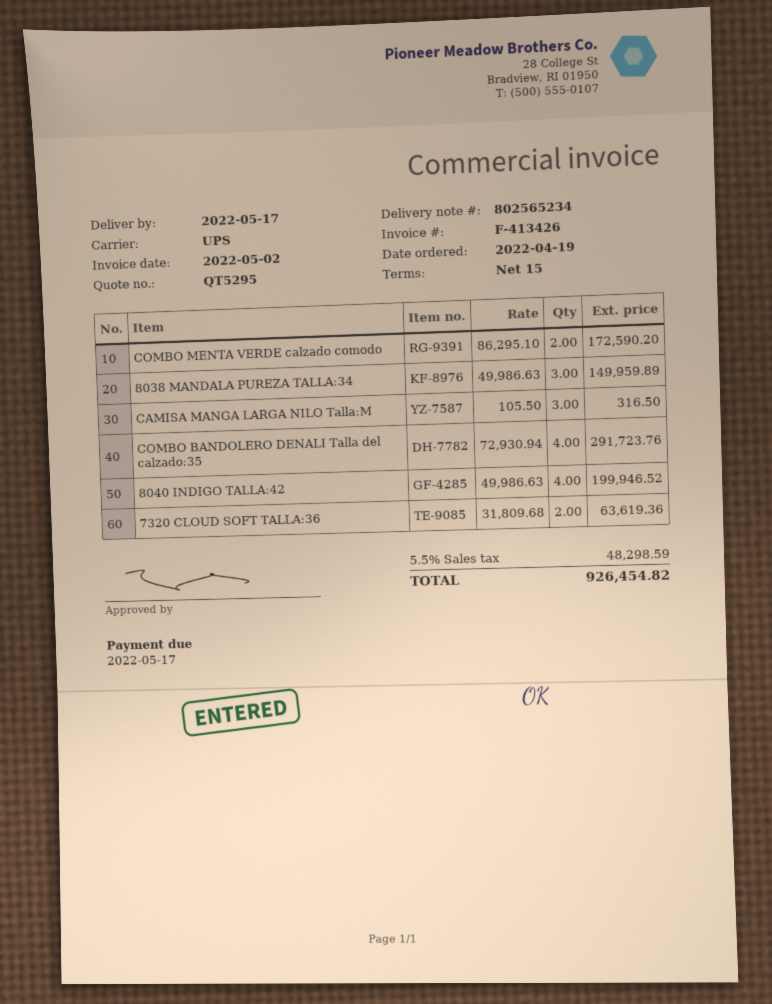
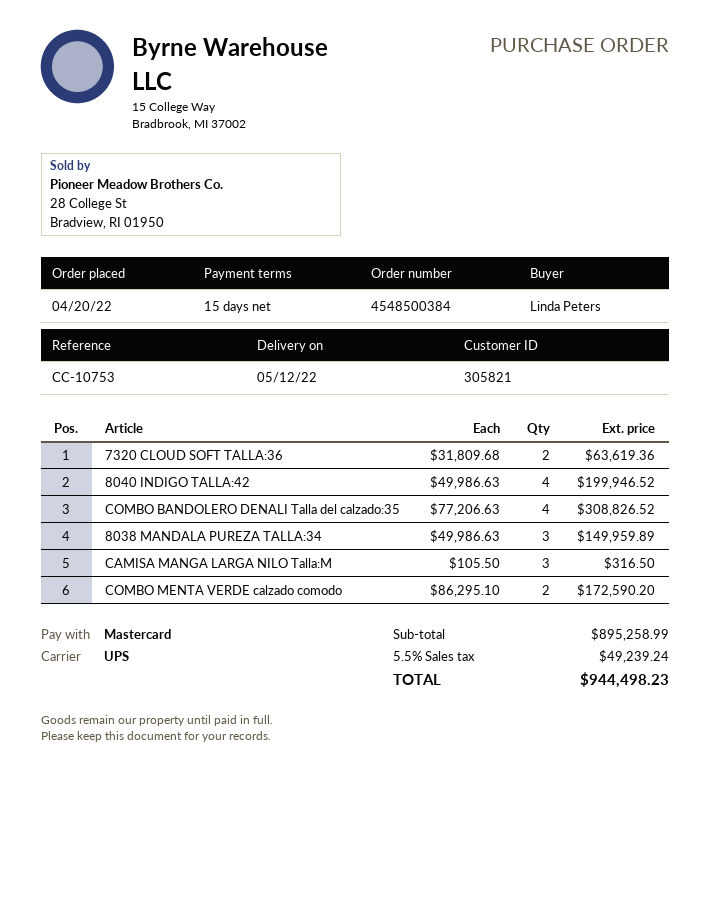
order date: 2022-04-19 -> 2022-04-20
delivery date: 2022-05-17 -> 2022-05-12
COMBO BANDOLERO DENALI Talla del calzado:35: 4 x 72930.94 = 291723.76 -> 4 x 77206.63 = 308826.52
tax: 5.5% = 48298.59 -> 5.5% = 49239.24
total: 926454.82 -> 944498.23

